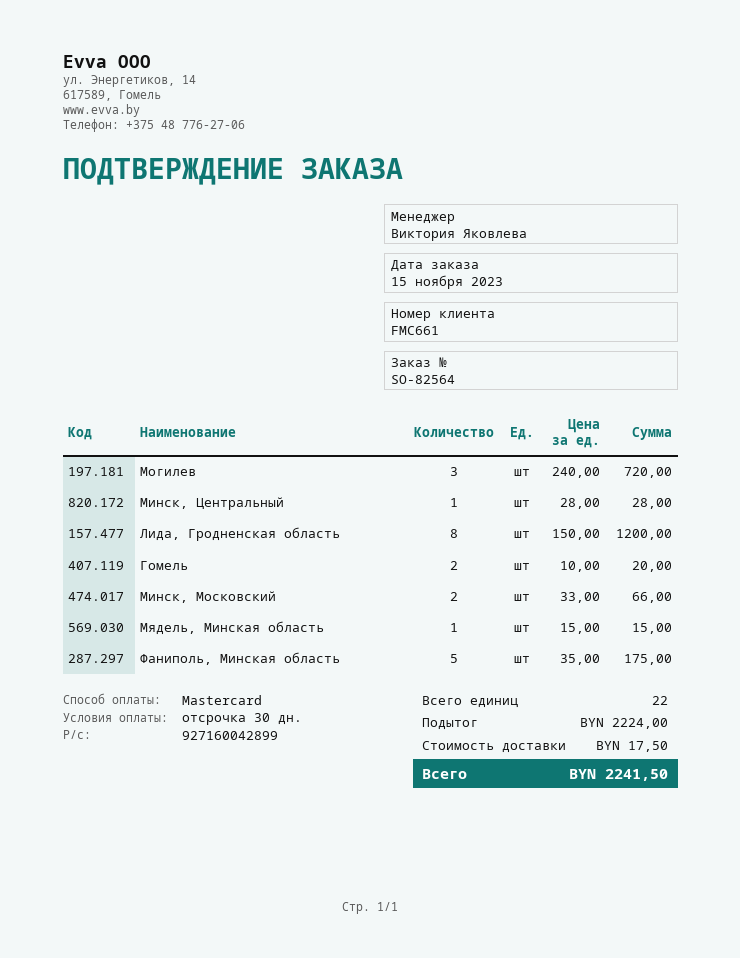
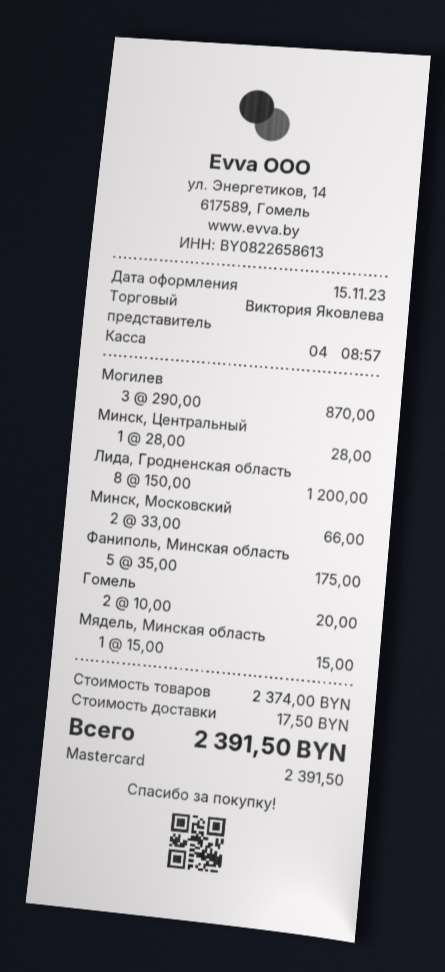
Могилев: 3 x 240.00 = 720.00 -> 3 x 290.00 = 870.00
subtotal: 2224.00 -> 2374.00
total: 2241.50 -> 2391.50

